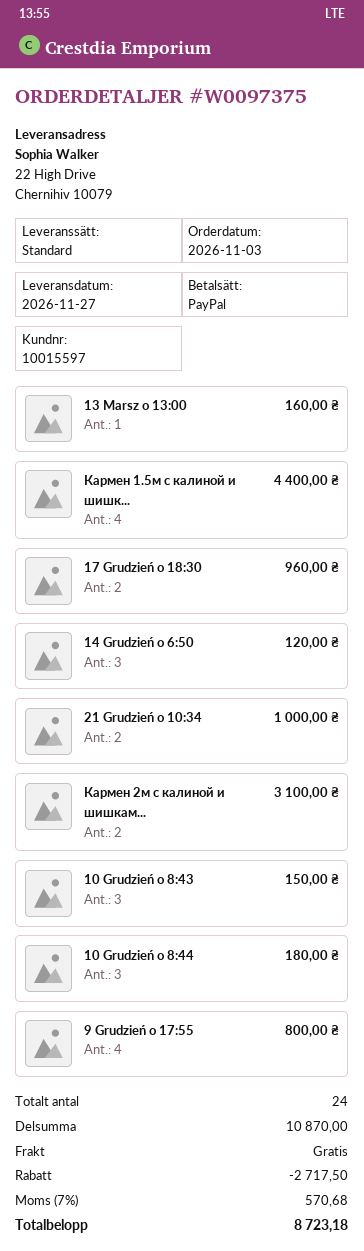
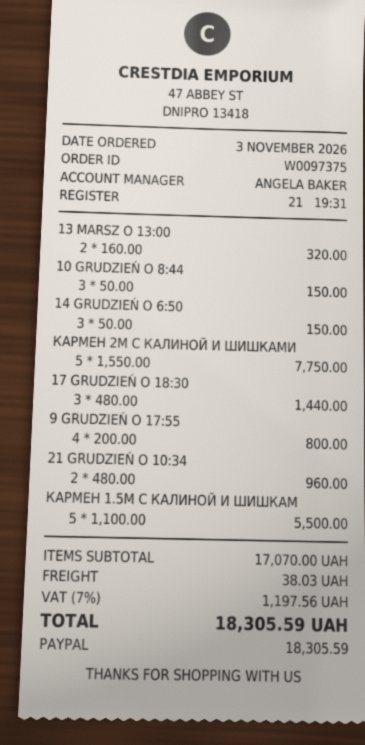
13 Marsz o 13:00: 1 for 160.00 -> 2 for 320.00
Кармен 1.5м с калиной и шишк...: 4 for 4400.00 -> 5 for 5500.00
17 Grudzień o 18:30: 2 for 960.00 -> 3 for 1440.00
14 Grudzień o 6:50: 3 for 120.00 -> 3 for 150.00
21 Grudzień o 10:34: 2 for 1000.00 -> 2 for 960.00
Кармен 2м с калиной и шишкам...: 2 for 3100.00 -> 5 for 7750.00
10 Grudzień o 8:43: 3 for 150.00 -> none
10 Grudzień o 8:44: 3 for 180.00 -> 3 for 150.00
subtotal: 10870.00 -> 17070.00
discount: 2717.50 -> none
shipping: 0.00 -> 38.03
tax: 7% = 570.68 -> 7% = 1197.56
total: 8723.18 -> 18305.59

